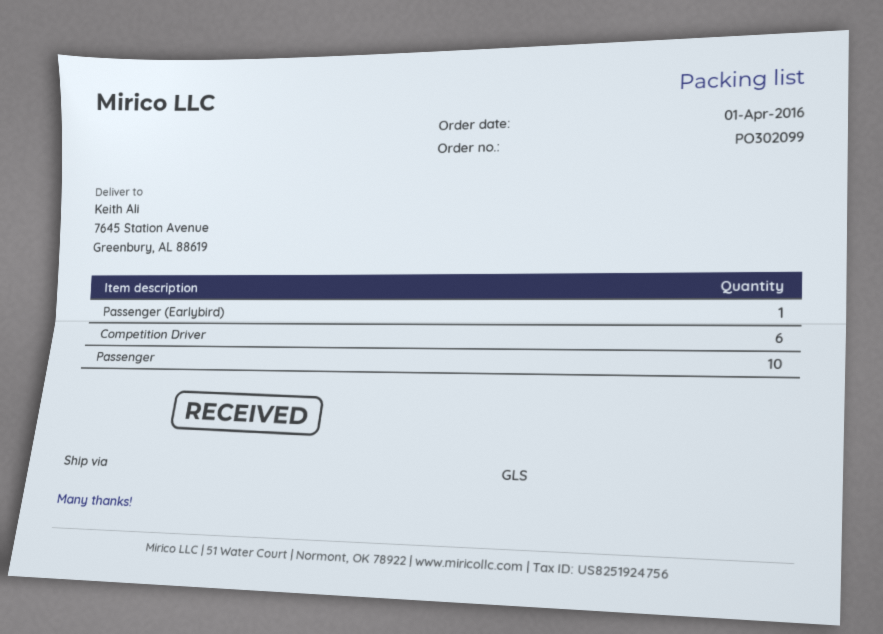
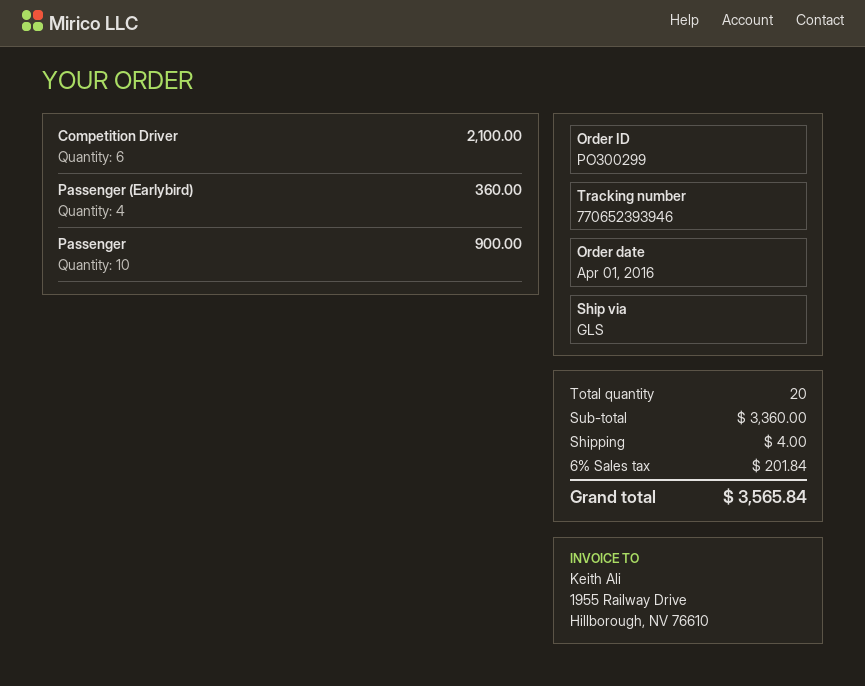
order number: PO302099 -> PO300299
Passenger (Earlybird): 1 -> 4

